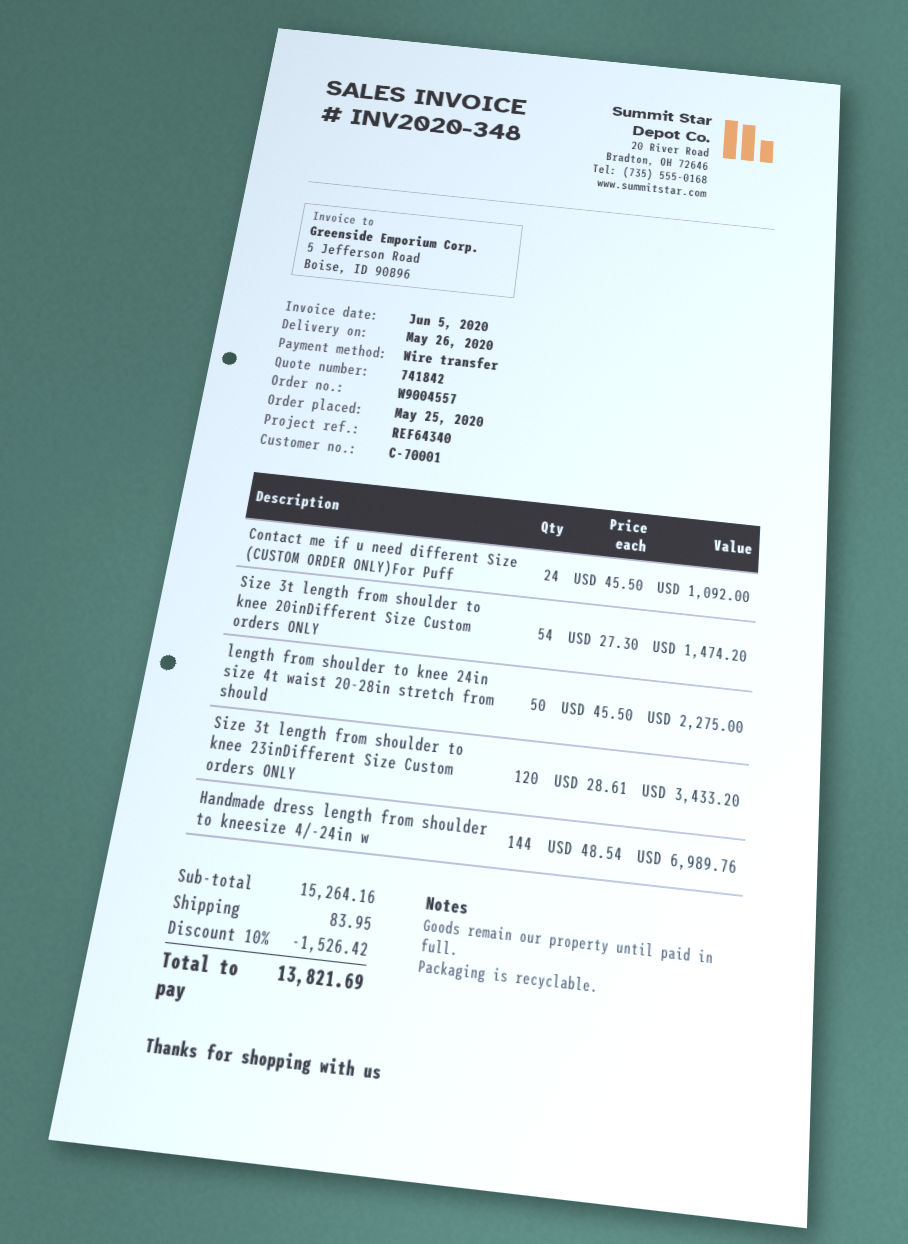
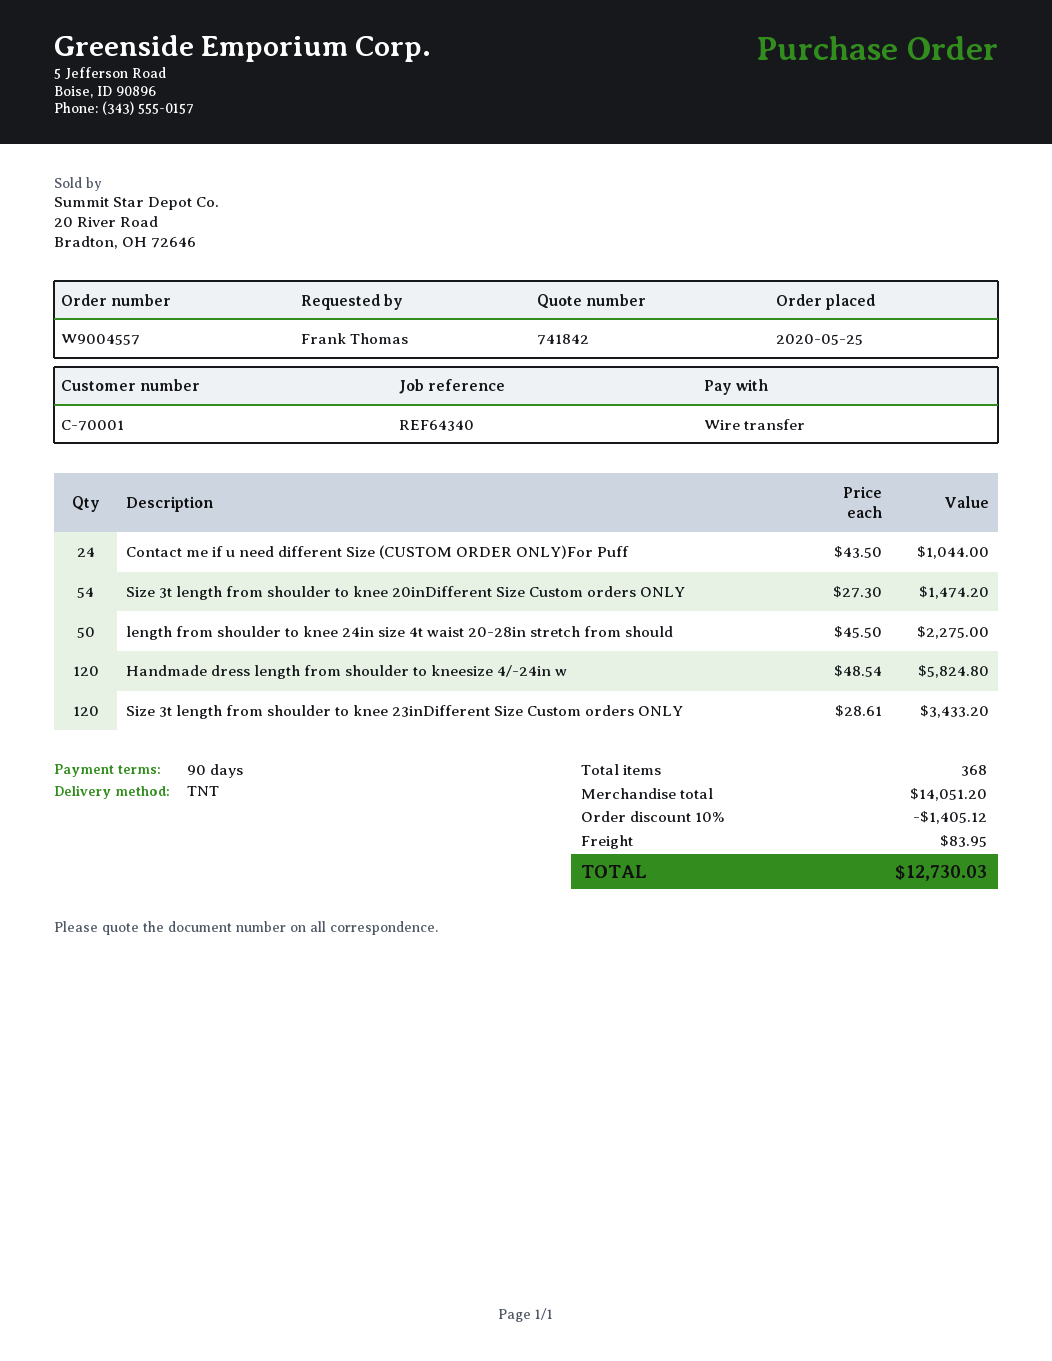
Contact me if u need different Size (CUSTOM ORDER ONLY)For Puff: 24 x 45.50 = 1092.00 -> 24 x 43.50 = 1044.00
Handmade dress length from shoulder to kneesize 4/-24in w: 144 x 48.54 = 6989.76 -> 120 x 48.54 = 5824.80
subtotal: 15264.16 -> 14051.20
discount: 10% = 1526.42 -> 10% = 1405.12
total: 13821.69 -> 12730.03

